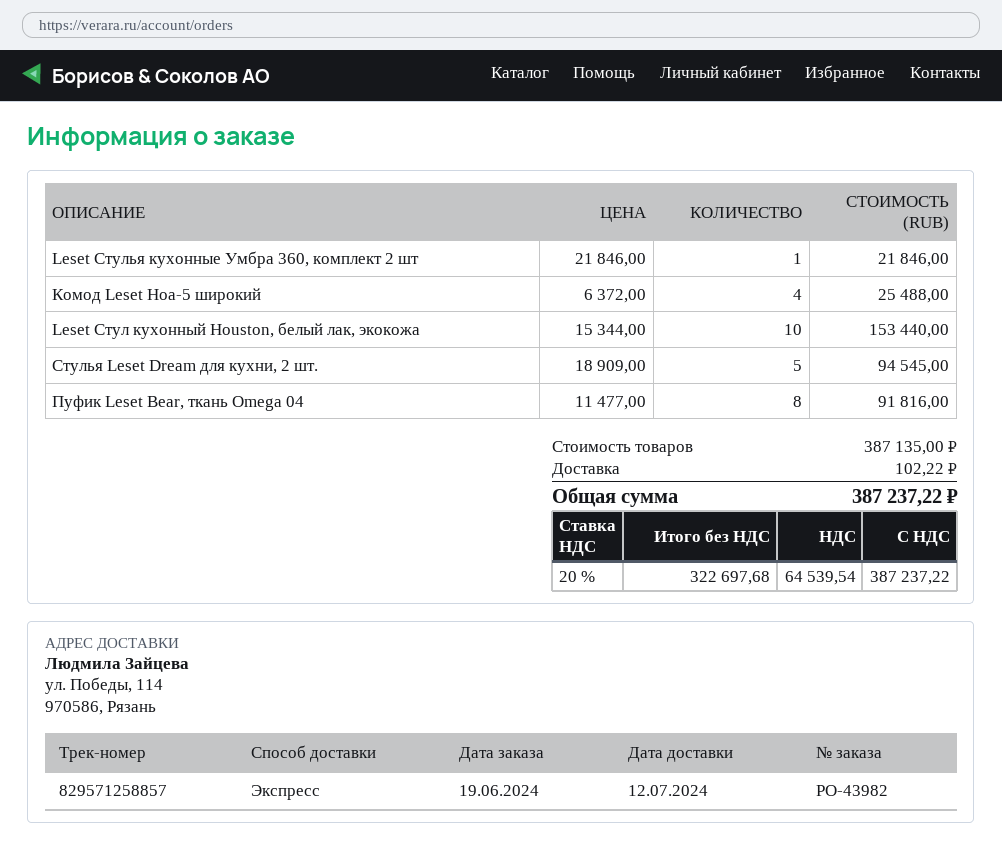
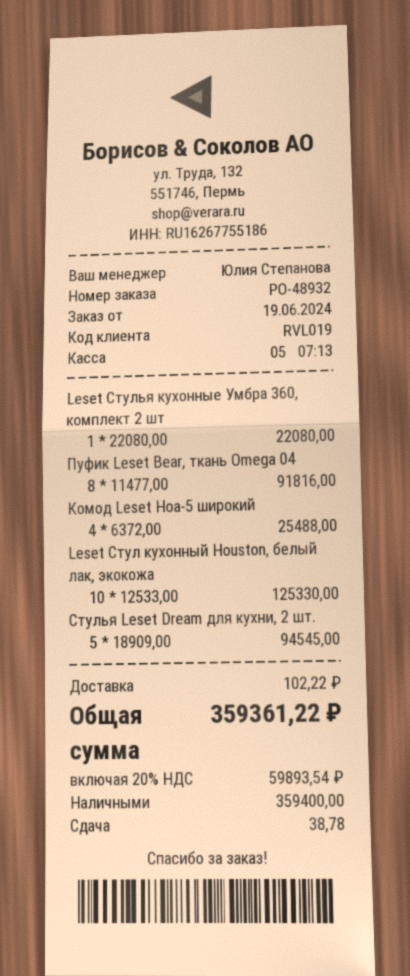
order number: PO-43982 -> PO-48932
Leset Стулья кухонные Умбра 360, комплект 2 шт: 1 x 21846.00 = 21846.00 -> 1 x 22080.00 = 22080.00
Leset Стул кухонный Houston, белый лак, экокожа: 10 x 15344.00 = 153440.00 -> 10 x 12533.00 = 125330.00
tax: 20% = 64539.54 -> 20% = 59893.54
total: 387237.22 -> 359361.22

